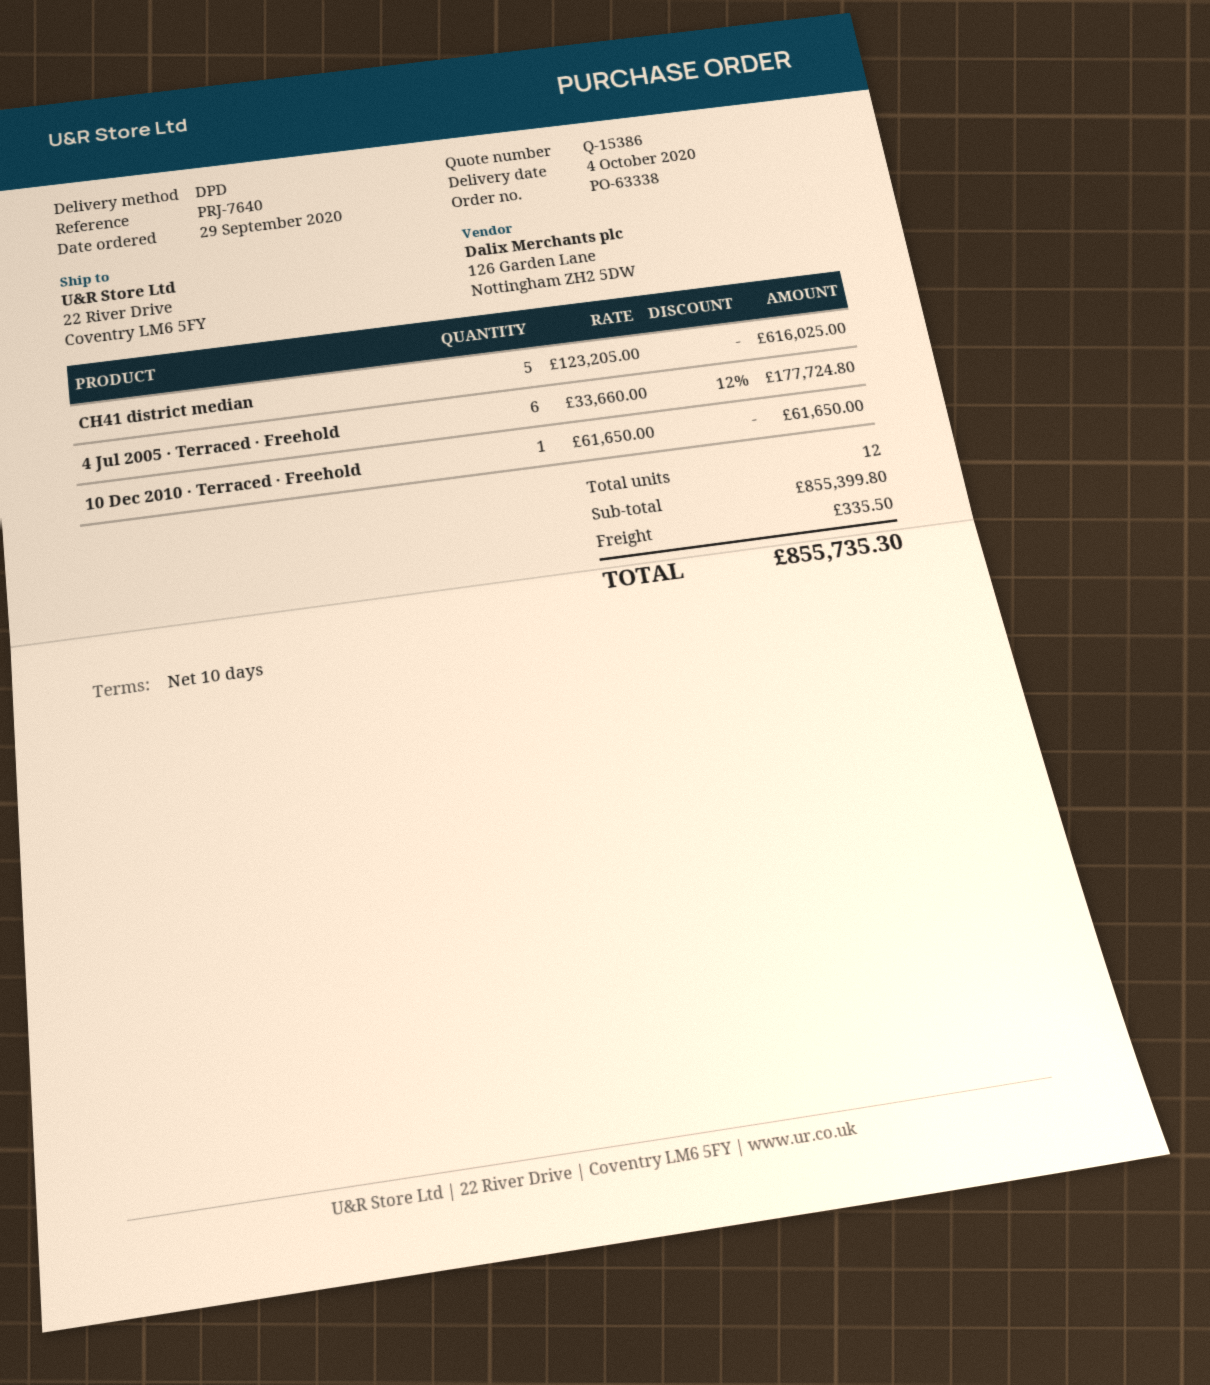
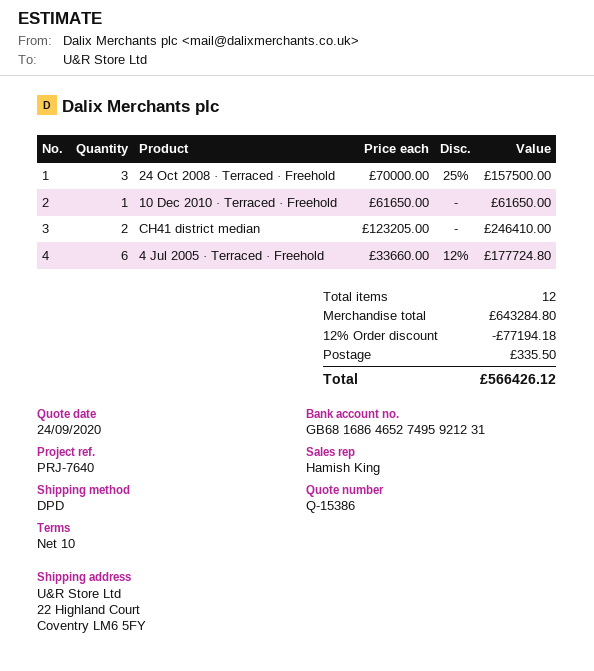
ship to: 22 River Drive, Coventry LM6 5FY -> 22 Highland Court, Coventry LM6 5FY
CH41 district median: 5 x 123205.00 = 616025.00 -> 2 x 123205.00 = 246410.00
24 Oct 2008 · Terraced · Freehold: none -> 3 x 70000.00 - 25% = 157500.00
subtotal: 855399.80 -> 643284.80
discount: none -> 12% = 77194.18
total: 855735.30 -> 566426.12

